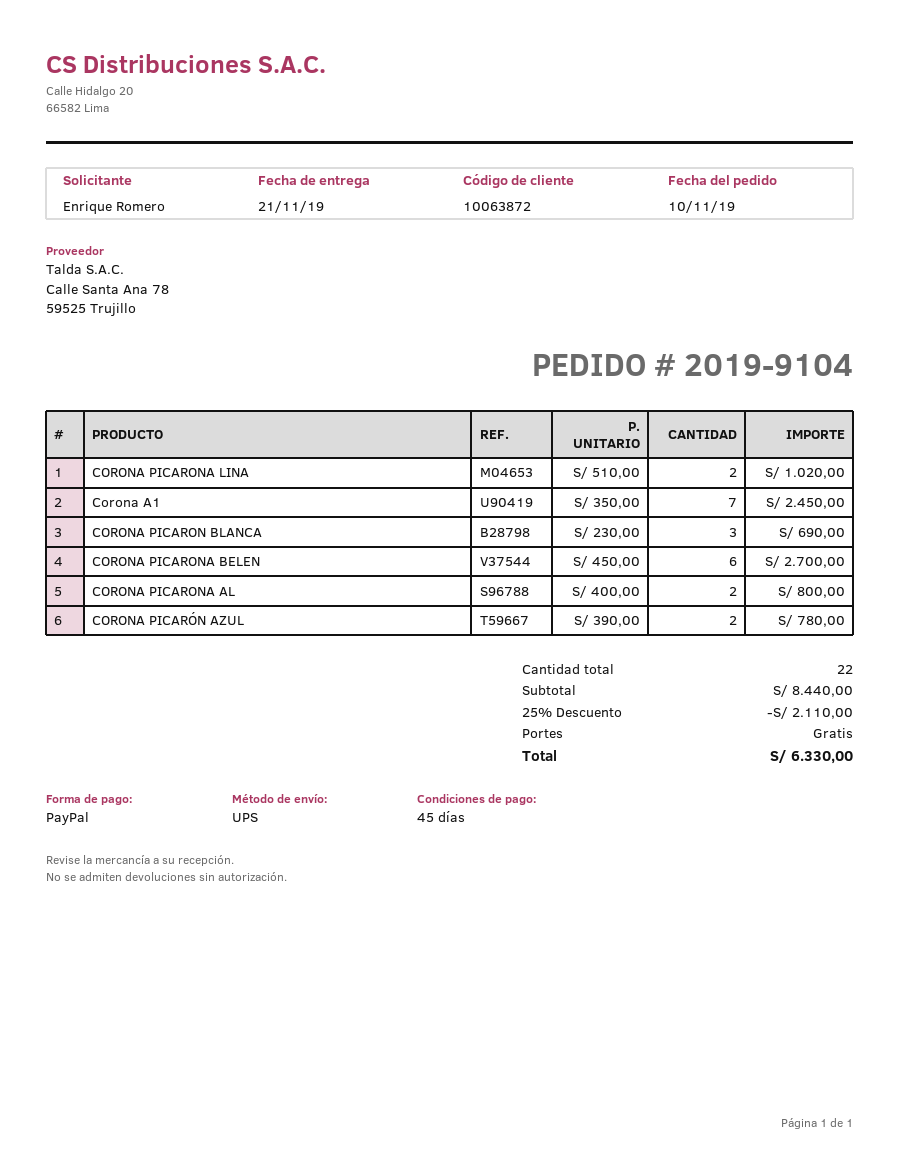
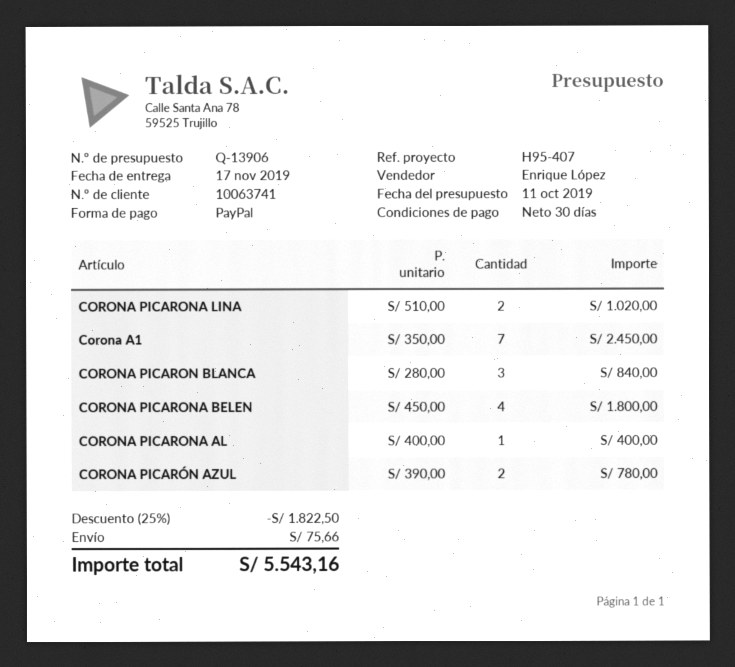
delivery date: 2019-11-21 -> 2019-11-17
payment terms: 45 days -> 30 days
customer number: 10063872 -> 10063741
CORONA PICARON BLANCA: 3 x 230.00 = 690.00 -> 3 x 280.00 = 840.00
CORONA PICARONA BELEN: 6 x 450.00 = 2700.00 -> 4 x 450.00 = 1800.00
CORONA PICARONA AL: 2 x 400.00 = 800.00 -> 1 x 400.00 = 400.00
discount: 25% = 2110.00 -> 25% = 1822.50
shipping: 0.00 -> 75.66
total: 6330.00 -> 5543.16

